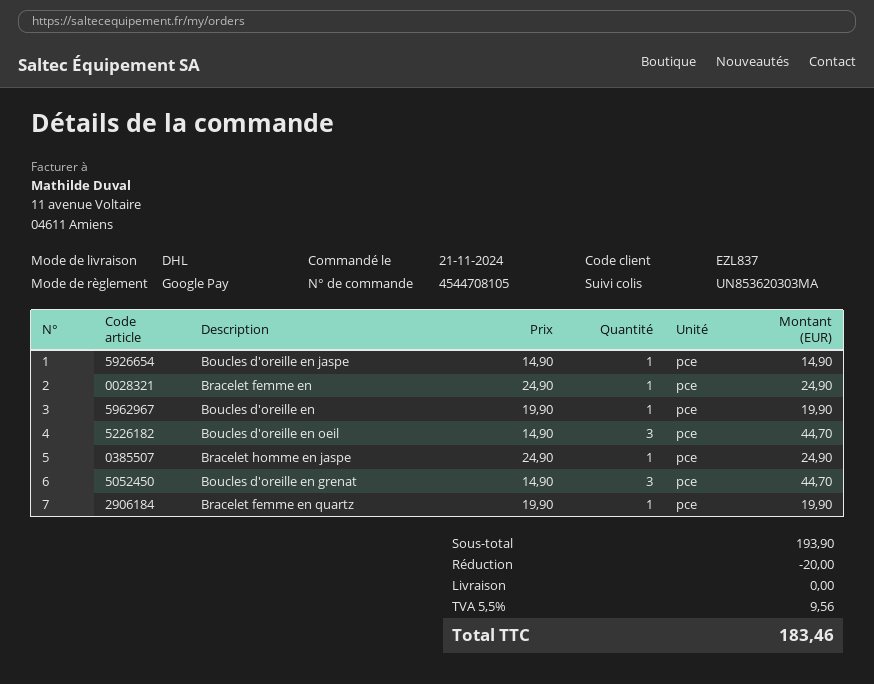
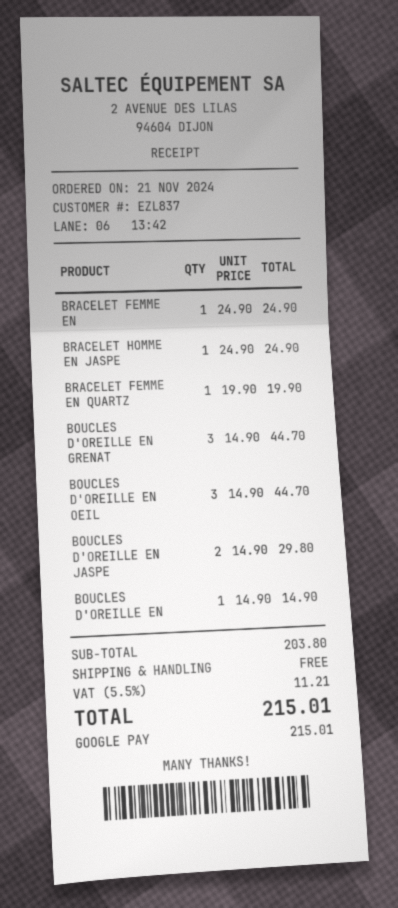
Boucles d'oreille en jaspe: 1 x 14.90 = 14.90 -> 2 x 14.90 = 29.80
Boucles d'oreille en: 1 x 19.90 = 19.90 -> 1 x 14.90 = 14.90
subtotal: 193.90 -> 203.80
discount: 20.00 -> none
tax: 5.5% = 9.56 -> 5.5% = 11.21
total: 183.46 -> 215.01

